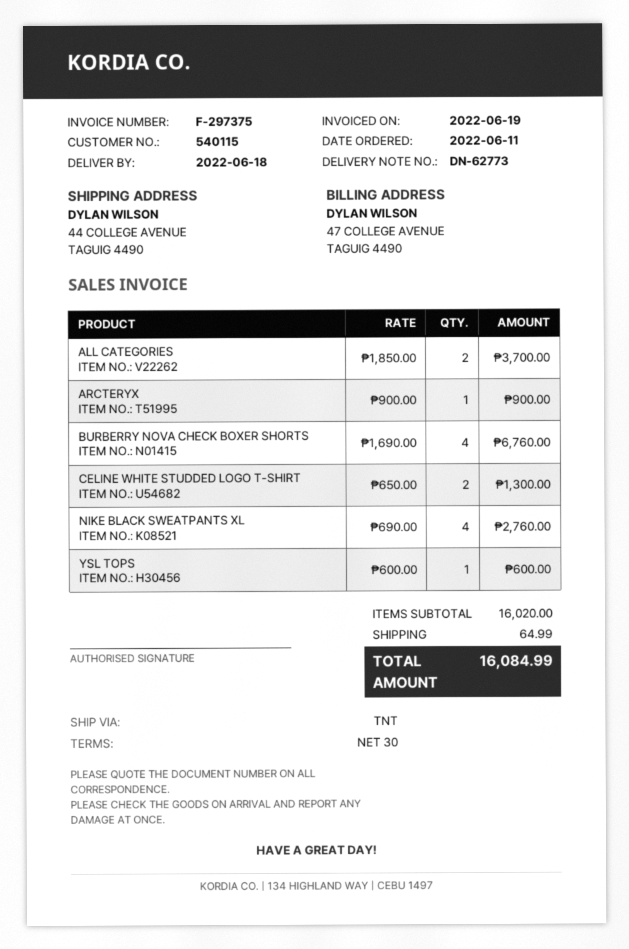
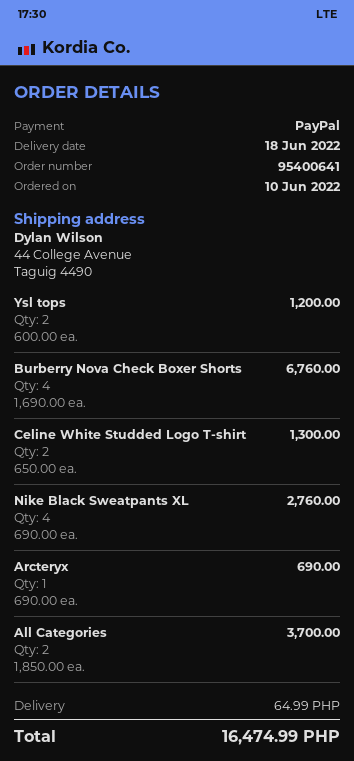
order date: 2022-06-11 -> 2022-06-10
ARCTERYX: 1 x 900.00 = 900.00 -> 1 x 690.00 = 690.00
YSL TOPS: 1 x 600.00 = 600.00 -> 2 x 600.00 = 1200.00
total: 16084.99 -> 16474.99

